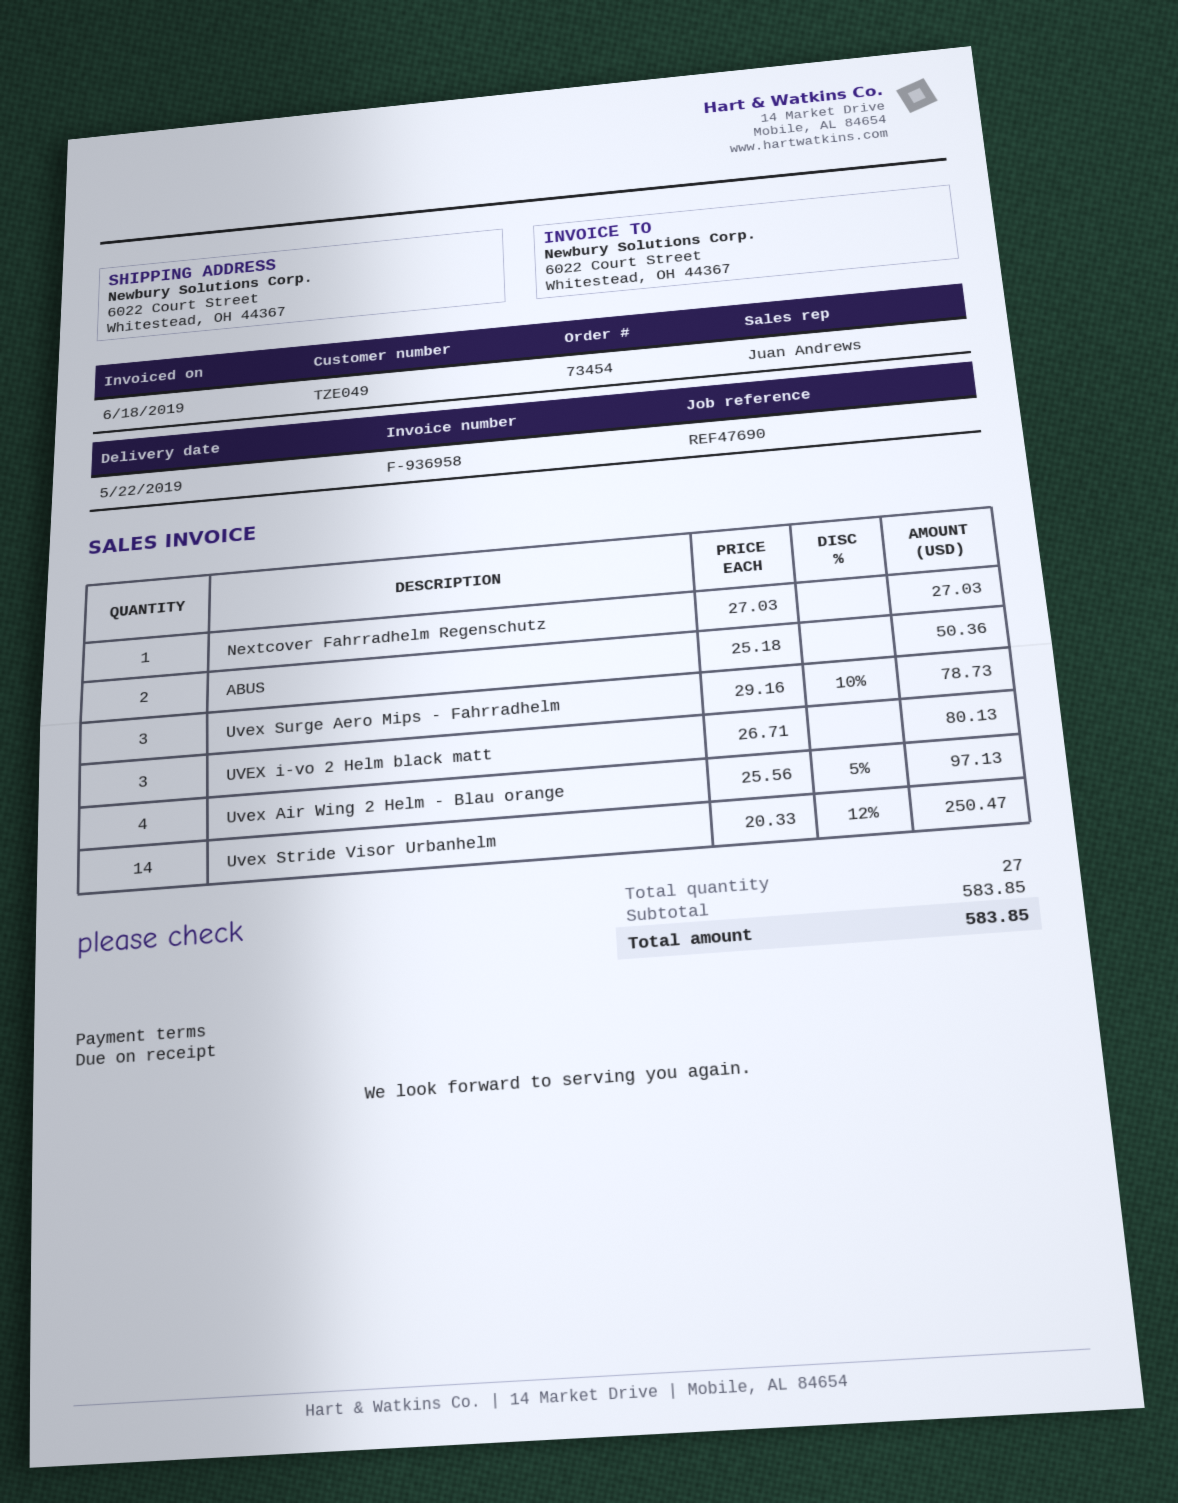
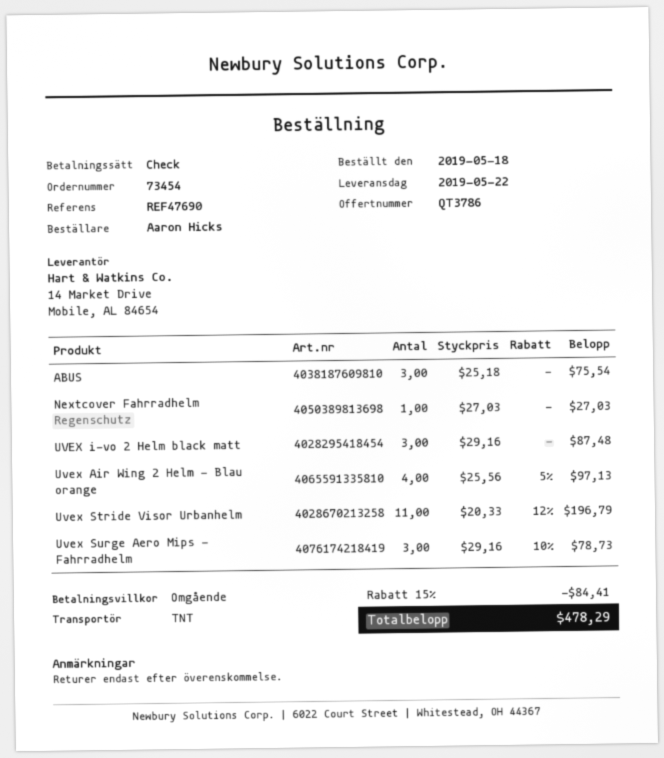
ABUS: 2 x 25.18 = 50.36 -> 3 x 25.18 = 75.54
UVEX i-vo 2 Helm black matt: 3 x 26.71 = 80.13 -> 3 x 29.16 = 87.48
Uvex Stride Visor Urbanhelm: 14 x 20.33 - 12% = 250.47 -> 11 x 20.33 - 12% = 196.79
discount: none -> 15% = 84.41
total: 583.85 -> 478.29

